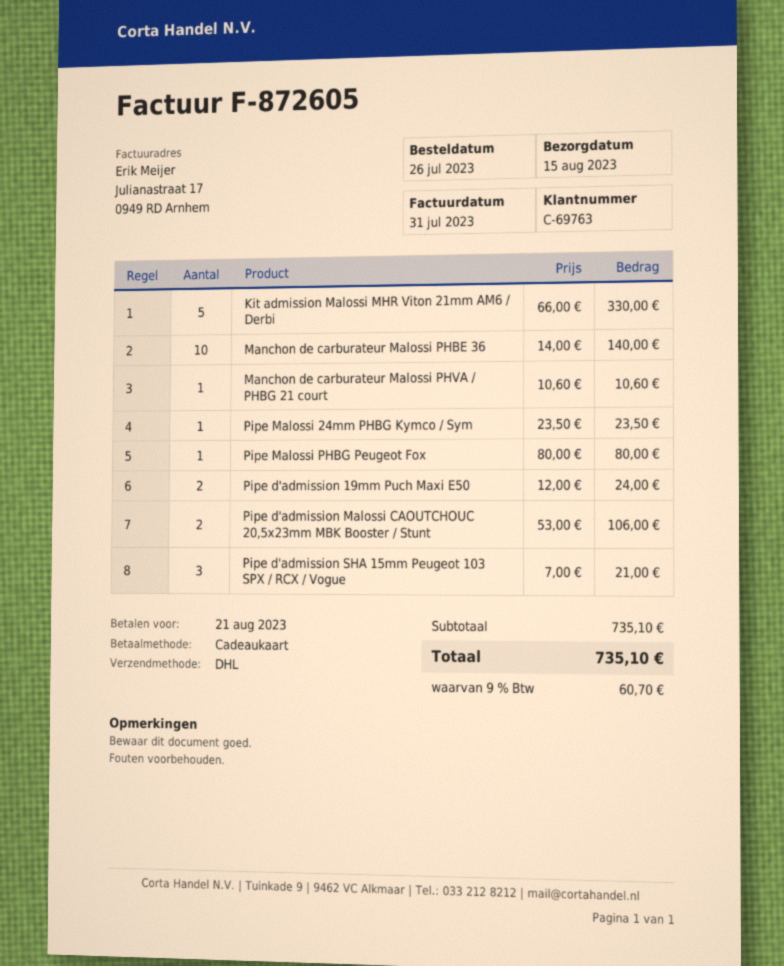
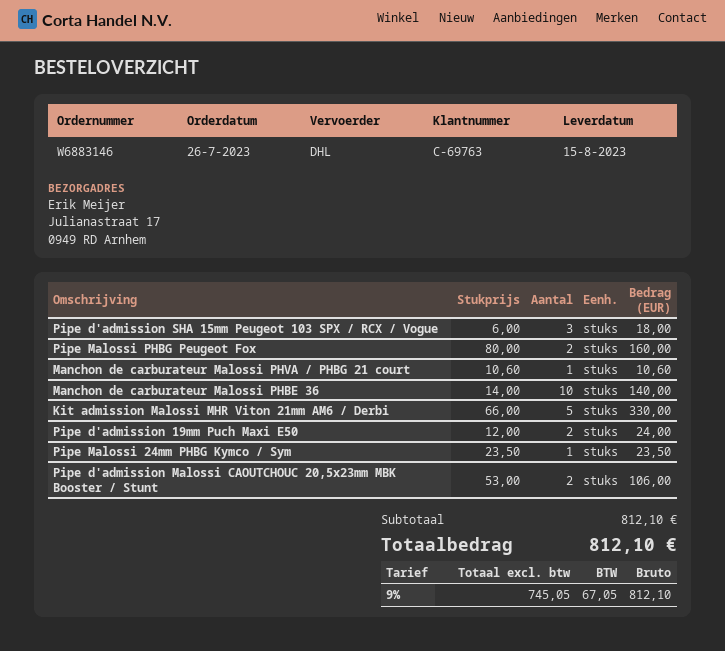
Pipe Malossi PHBG Peugeot Fox: 1 x 80.00 = 80.00 -> 2 x 80.00 = 160.00
Pipe d'admission SHA 15mm Peugeot 103 SPX / RCX / Vogue: 3 x 7.00 = 21.00 -> 3 x 6.00 = 18.00
subtotal: 735.10 -> 812.10
tax: 9% = 60.70 -> 9% = 67.05
total: 735.10 -> 812.10

